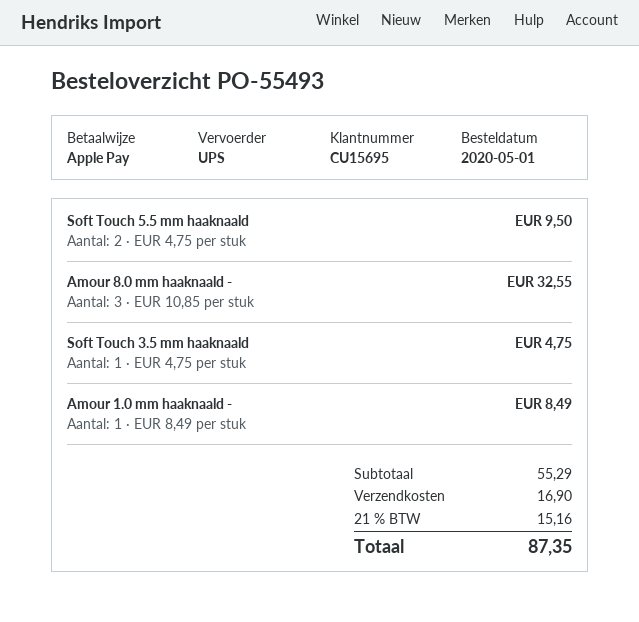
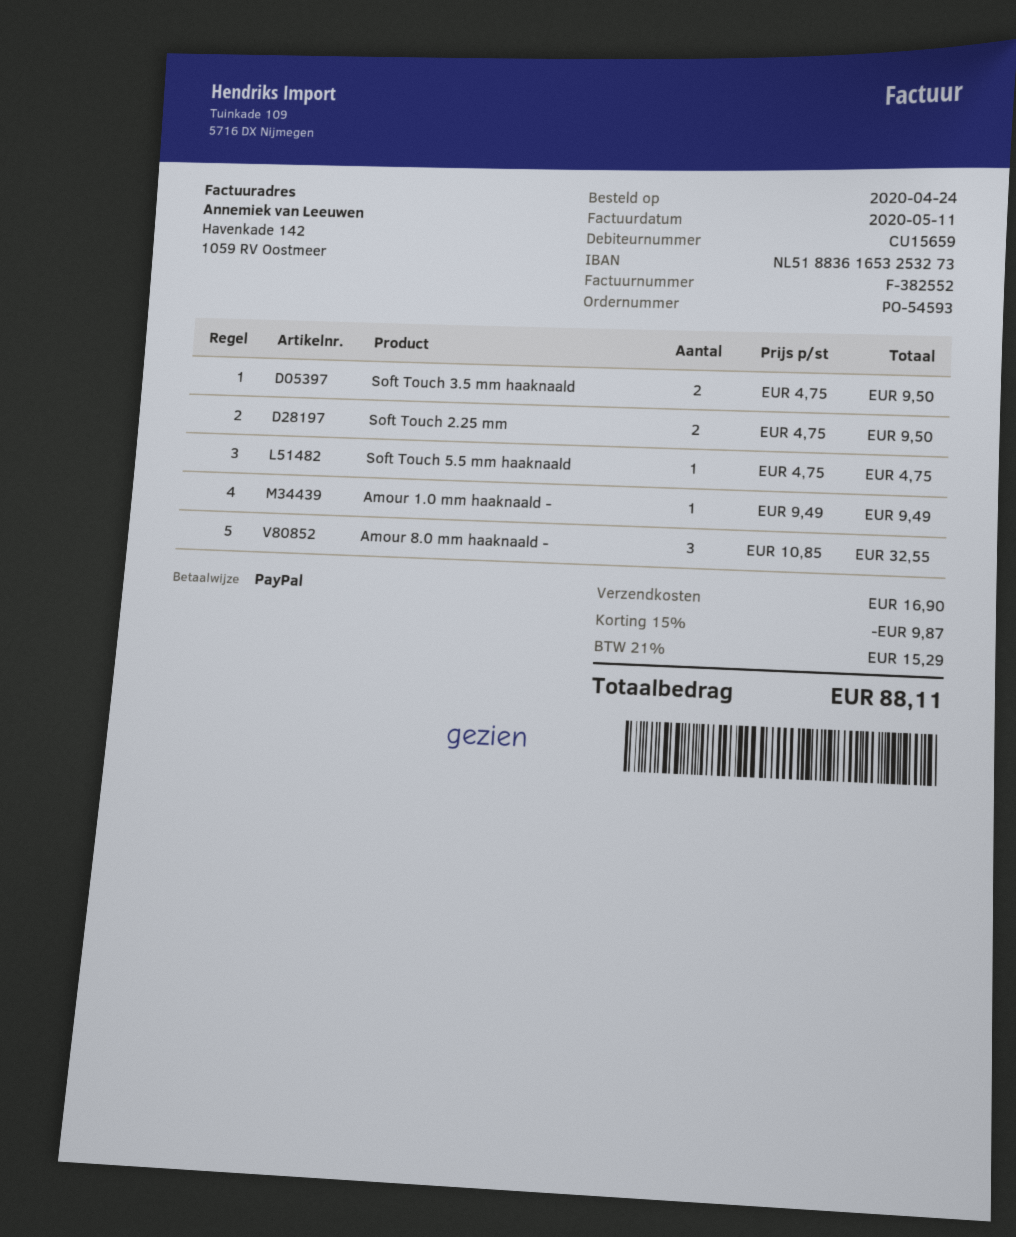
order number: PO-55493 -> PO-54593
order date: 2020-05-01 -> 2020-04-24
customer number: CU15695 -> CU15659
payment method: Apple Pay -> PayPal
Soft Touch 5.5 mm haaknaald: 2 x 4.75 = 9.50 -> 1 x 4.75 = 4.75
Soft Touch 3.5 mm haaknaald: 1 x 4.75 = 4.75 -> 2 x 4.75 = 9.50
Amour 1.0 mm haaknaald -: 1 x 8.49 = 8.49 -> 1 x 9.49 = 9.49
Soft Touch 2.25 mm: none -> 2 x 4.75 = 9.50
discount: none -> 15% = 9.87
tax: 21% = 15.16 -> 21% = 15.29
total: 87.35 -> 88.11

